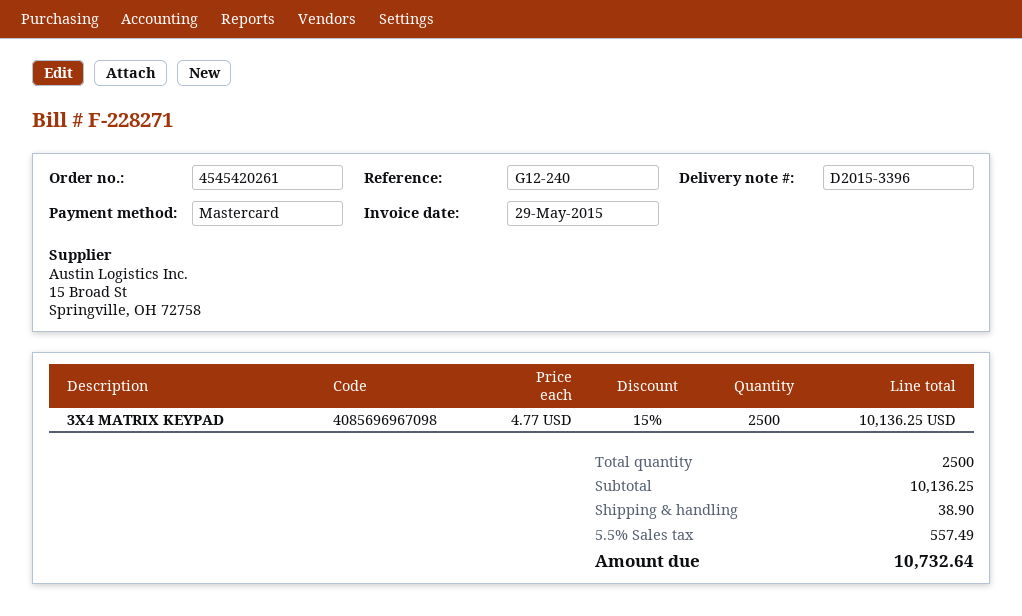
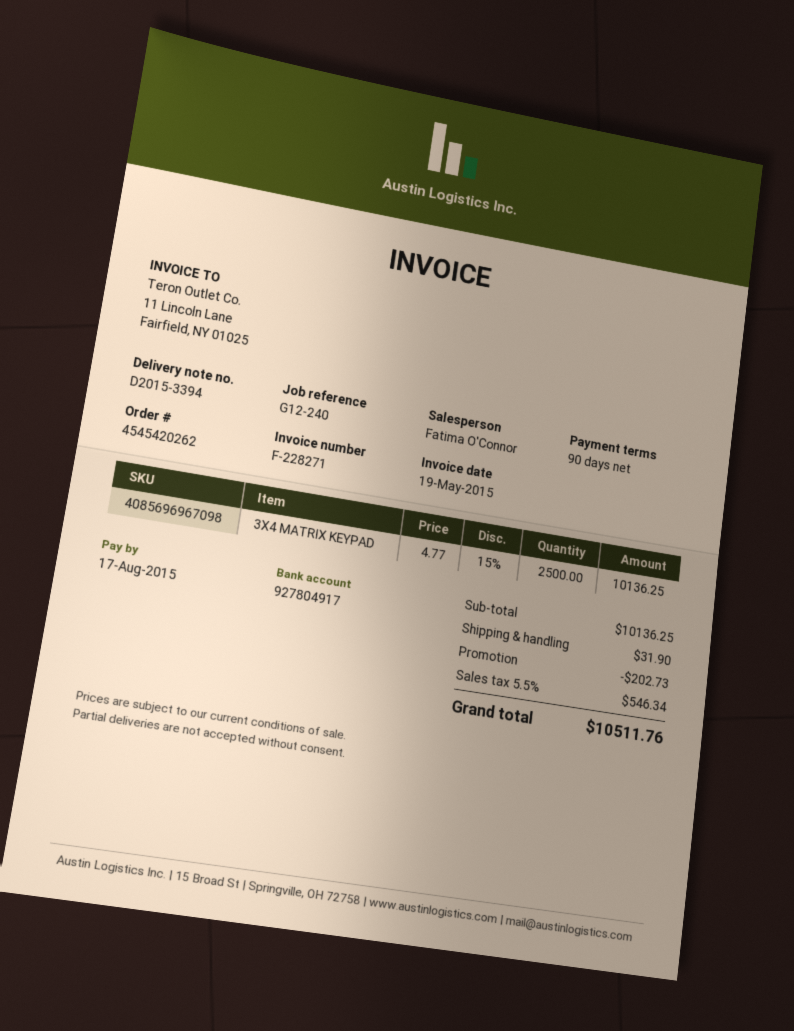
order number: 4545420261 -> 4545420262
delivery note number: D2015-3396 -> D2015-3394
invoice date: 2015-05-29 -> 2015-05-19
discount: none -> 202.73
shipping: 38.90 -> 31.90
tax: 5.5% = 557.49 -> 5.5% = 546.34
total: 10732.64 -> 10511.76

